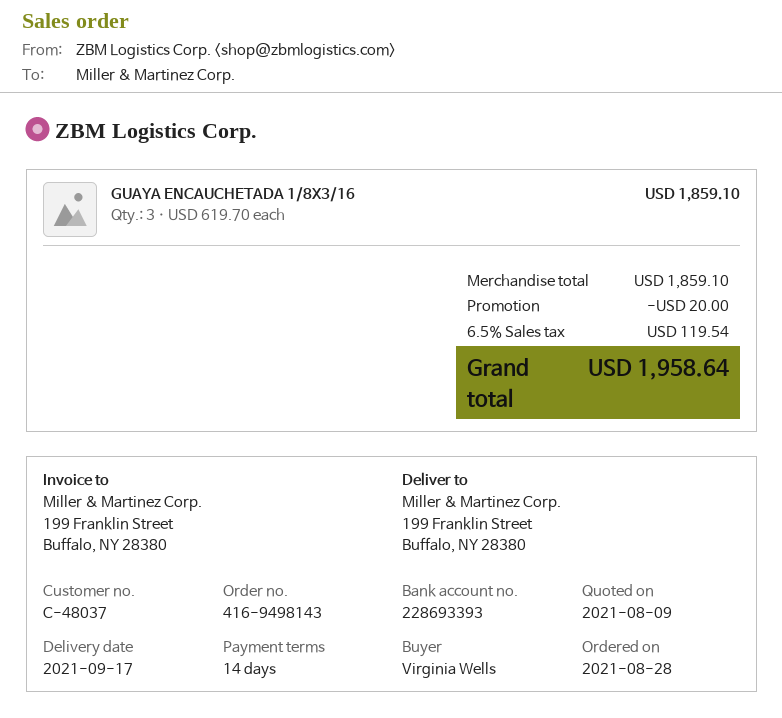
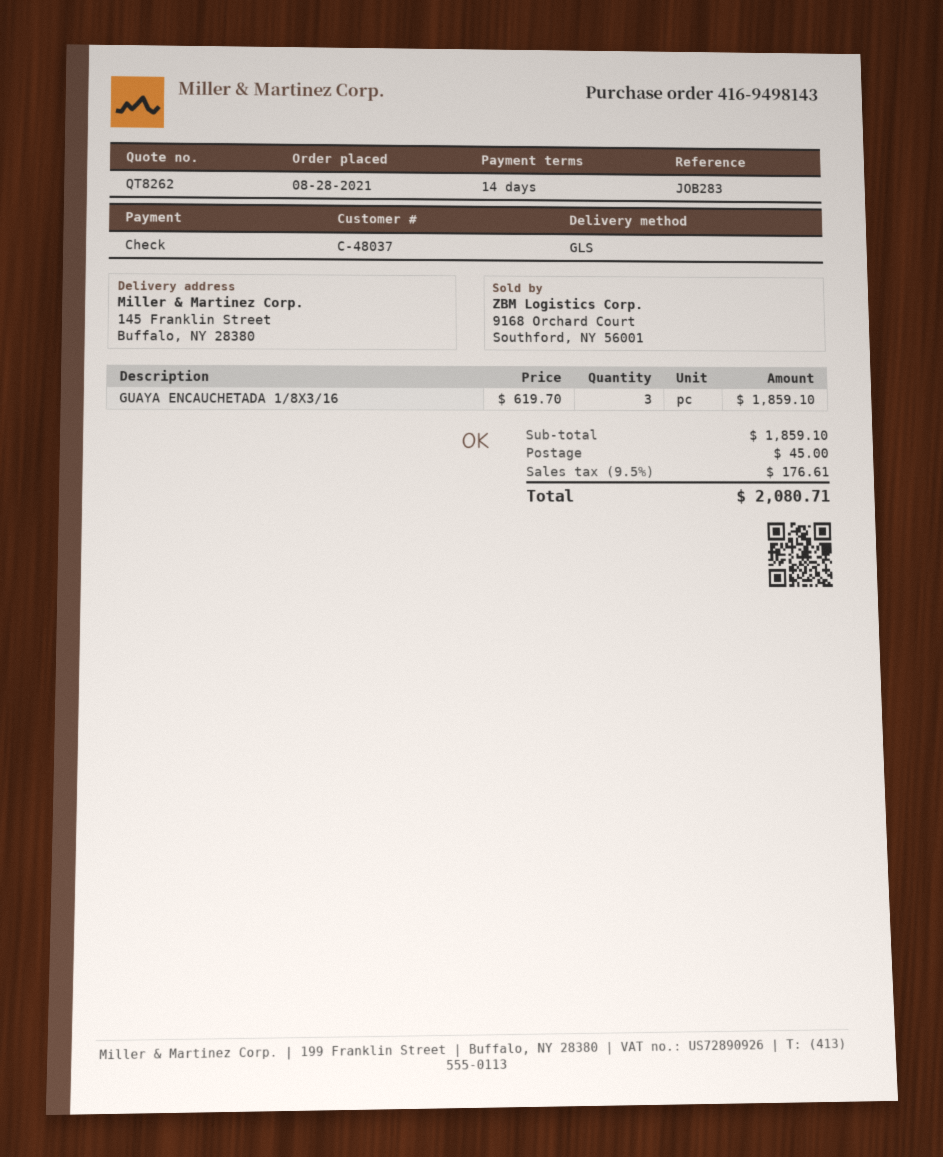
ship to: 199 Franklin Street, Buffalo, NY 28380 -> 145 Franklin Street, Buffalo, NY 28380
discount: 20.00 -> none
shipping: none -> 45.00
tax: 6.5% = 119.54 -> 9.5% = 176.61
total: 1958.64 -> 2080.71

